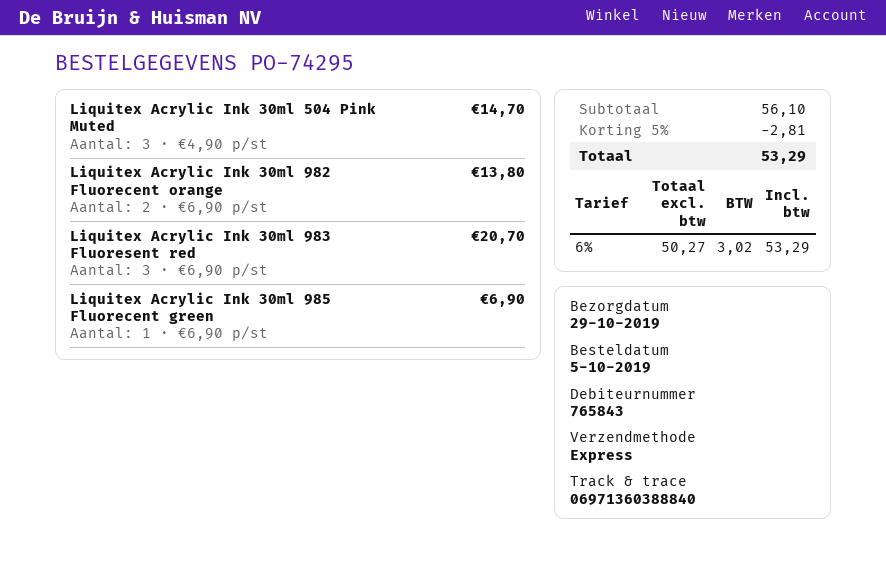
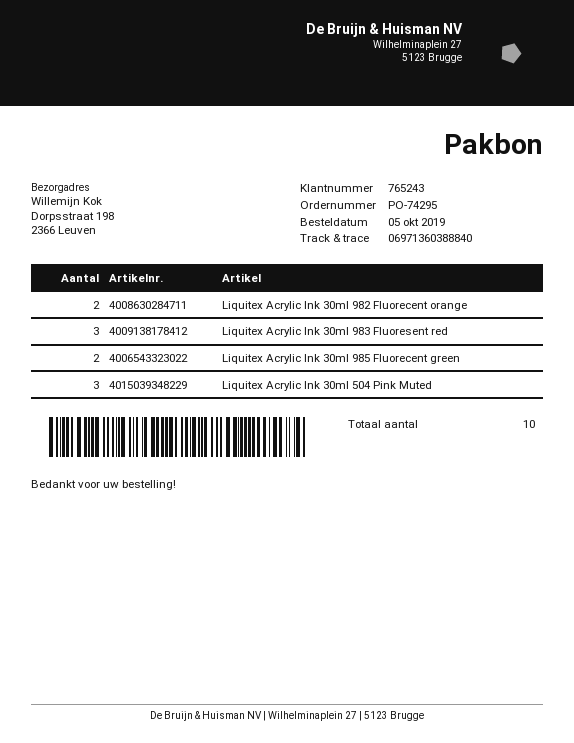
customer number: 765843 -> 765243
Liquitex Acrylic Ink 30ml 985 Fluorecent green: 1 -> 2

